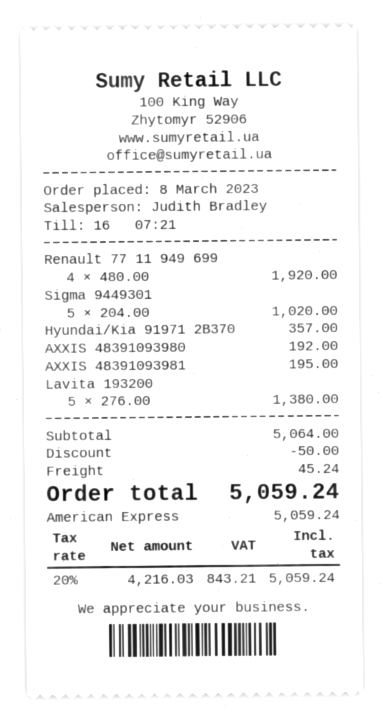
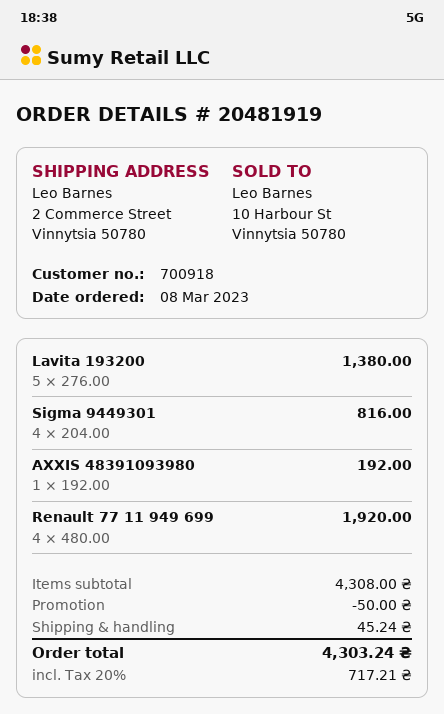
Sigma 9449301: 5 x 204.00 = 1020.00 -> 4 x 204.00 = 816.00
Hyundai/Kia 91971 2B370: 1 x 357.00 = 357.00 -> none
AXXIS 48391093981: 1 x 195.00 = 195.00 -> none
subtotal: 5064.00 -> 4308.00
tax: 20% = 843.21 -> 20% = 717.21
total: 5059.24 -> 4303.24

